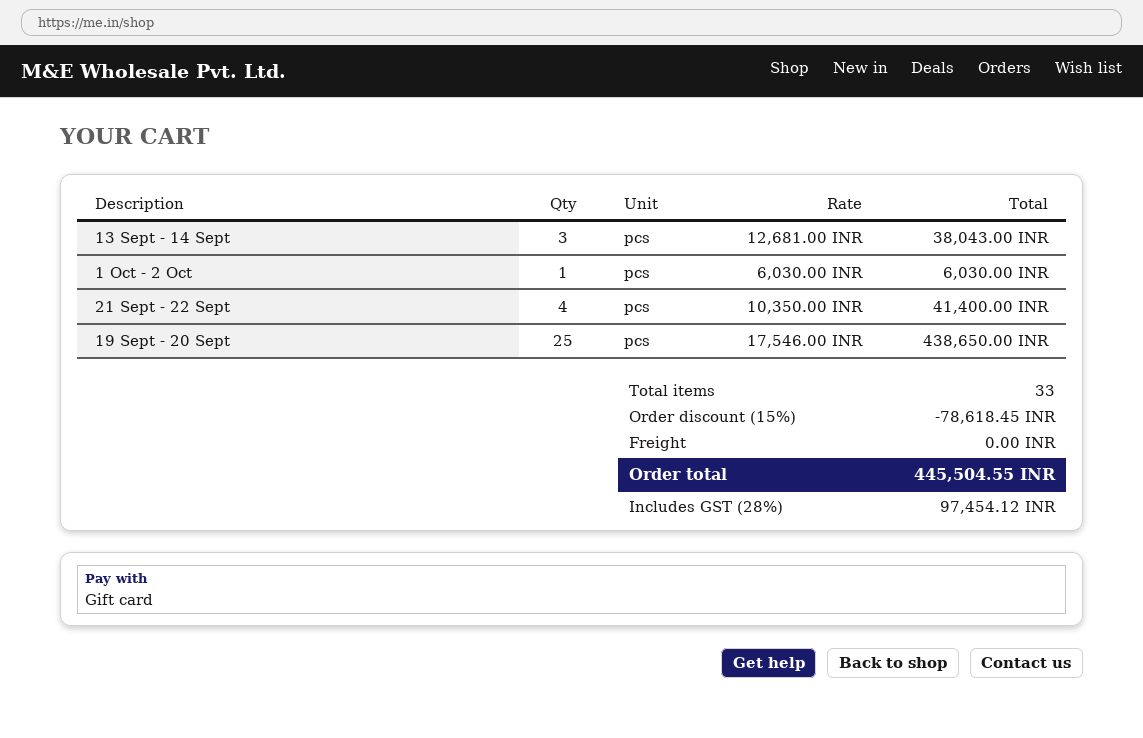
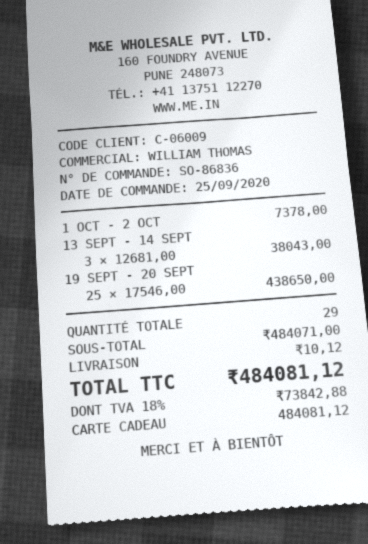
1 Oct - 2 Oct: 1 x 6030.00 = 6030.00 -> 1 x 7378.00 = 7378.00
21 Sept - 22 Sept: 4 x 10350.00 = 41400.00 -> none
total quantity: 33 -> 29
discount: 15% = 78618.45 -> none
shipping: 0.00 -> 10.12
tax: 28% = 97454.12 -> 18% = 73842.88
total: 445504.55 -> 484081.12

